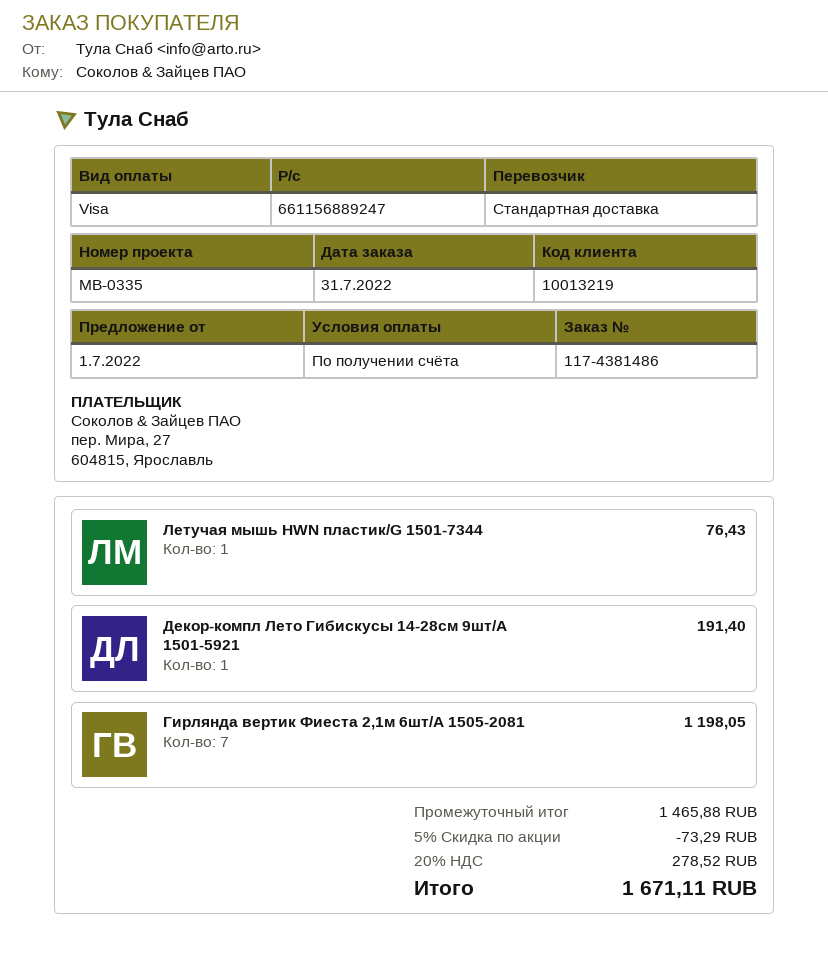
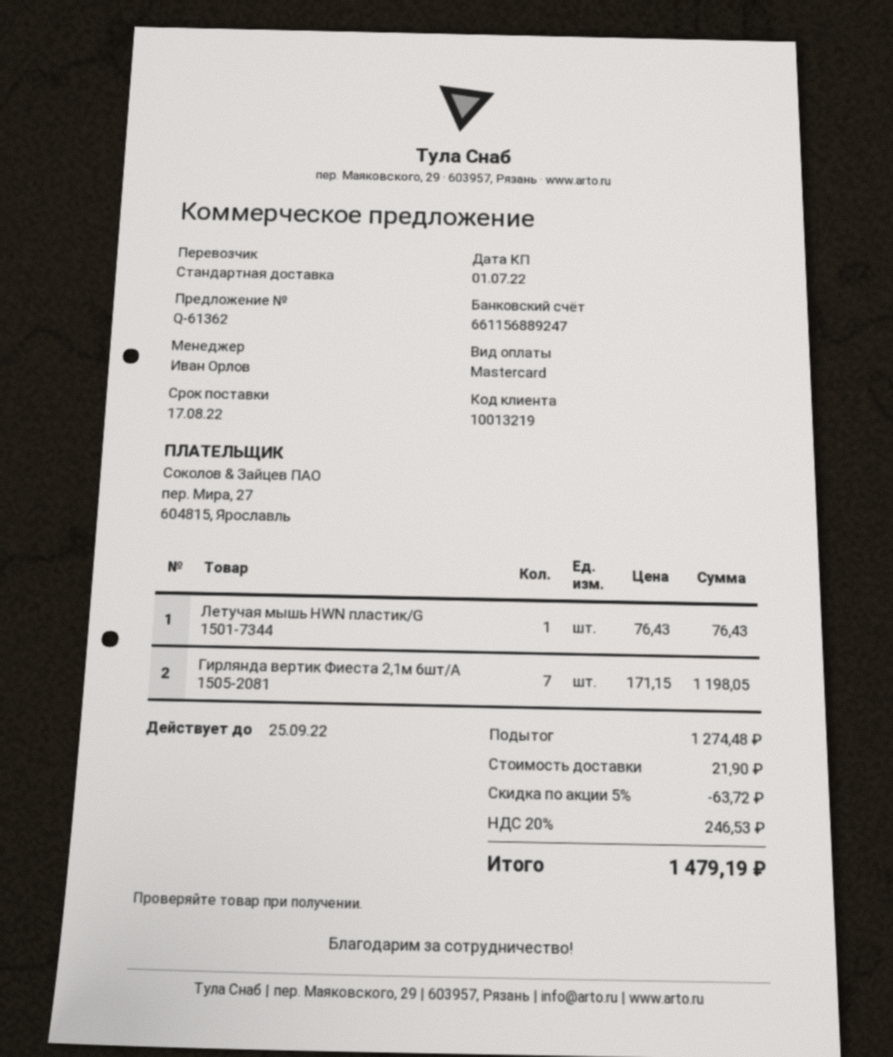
payment method: Visa -> Mastercard
Декор-компл Лето Гибискусы 14-28см 9шт/А 1501-5921: 1 for 191.40 -> none
subtotal: 1465.88 -> 1274.48
discount: 5% = 73.29 -> 5% = 63.72
shipping: none -> 21.90
tax: 20% = 278.52 -> 20% = 246.53
total: 1671.11 -> 1479.19

